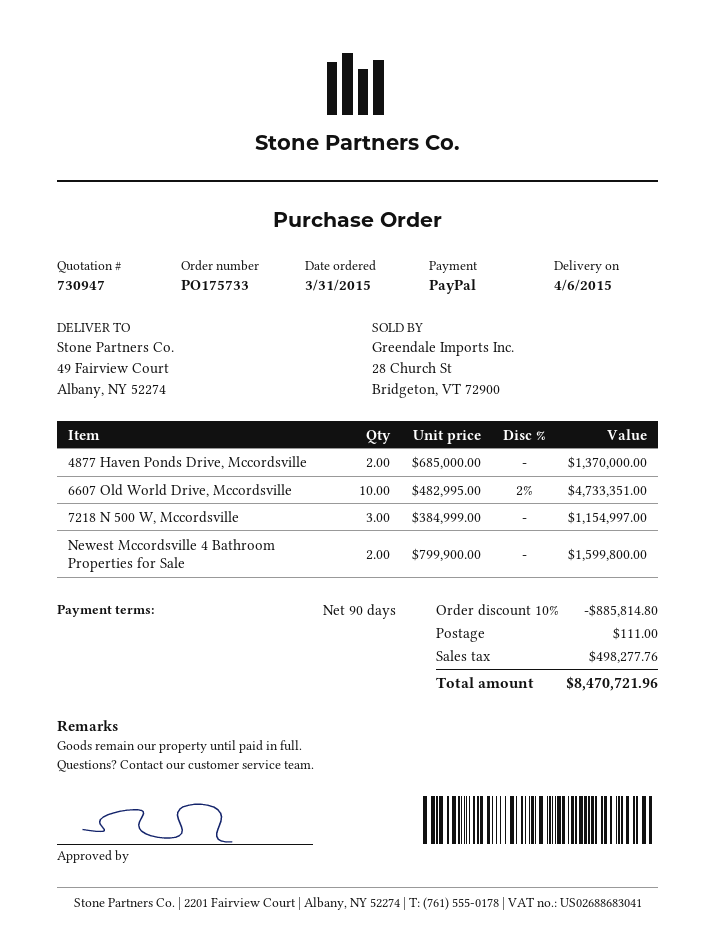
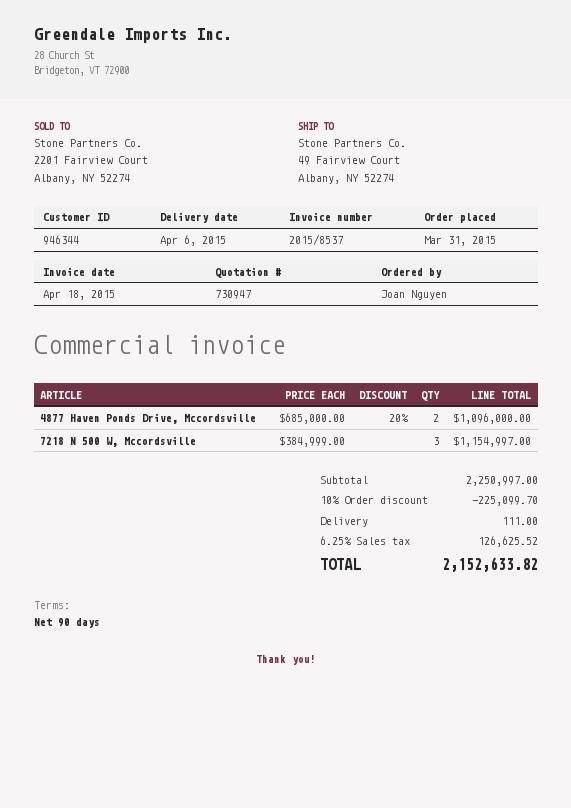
4877 Haven Ponds Drive, Mccordsville: 2 x 685000.00 = 1370000.00 -> 2 x 685000.00 - 20% = 1096000.00
6607 Old World Drive, Mccordsville: 10 x 482995.00 - 2% = 4733351.00 -> none
Newest Mccordsville 4 Bathroom Properties for Sale: 2 x 799900.00 = 1599800.00 -> none
discount: 10% = 885814.80 -> 10% = 225099.70
tax: 498277.76 -> 126625.52
total: 8470721.96 -> 2152633.82

